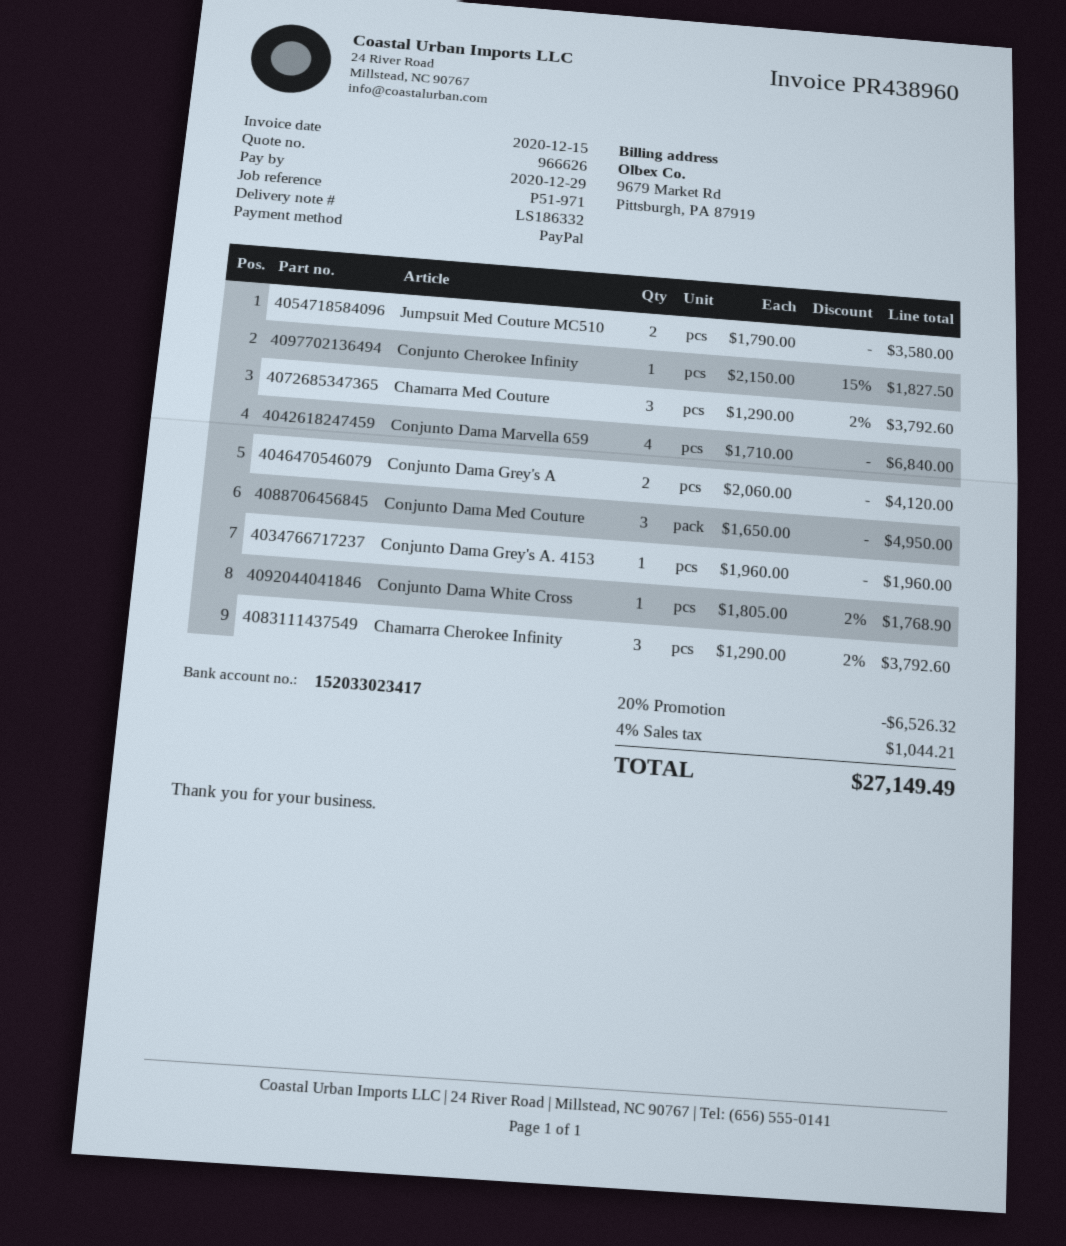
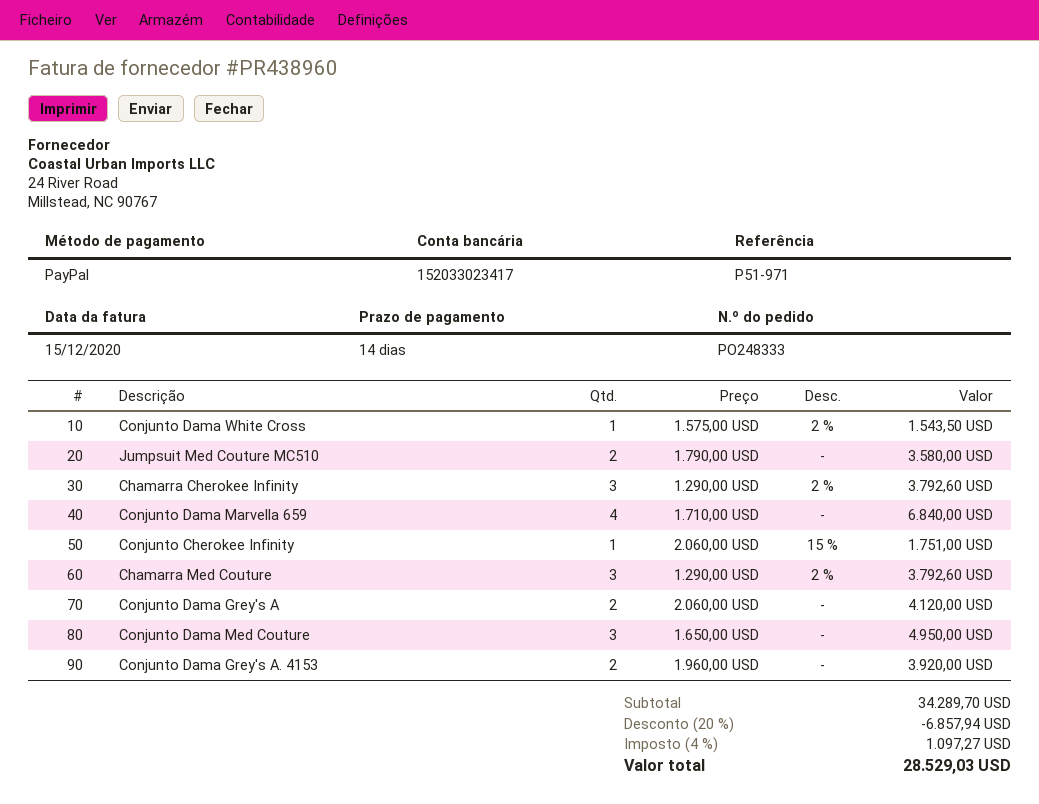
Conjunto Cherokee Infinity: 1 x 2150.00 - 15% = 1827.50 -> 1 x 2060.00 - 15% = 1751.00
Conjunto Dama Grey's A. 4153: 1 x 1960.00 = 1960.00 -> 2 x 1960.00 = 3920.00
Conjunto Dama White Cross: 1 x 1805.00 - 2% = 1768.90 -> 1 x 1575.00 - 2% = 1543.50
discount: 20% = 6526.32 -> 20% = 6857.94
tax: 4% = 1044.21 -> 4% = 1097.27
total: 27149.49 -> 28529.03

